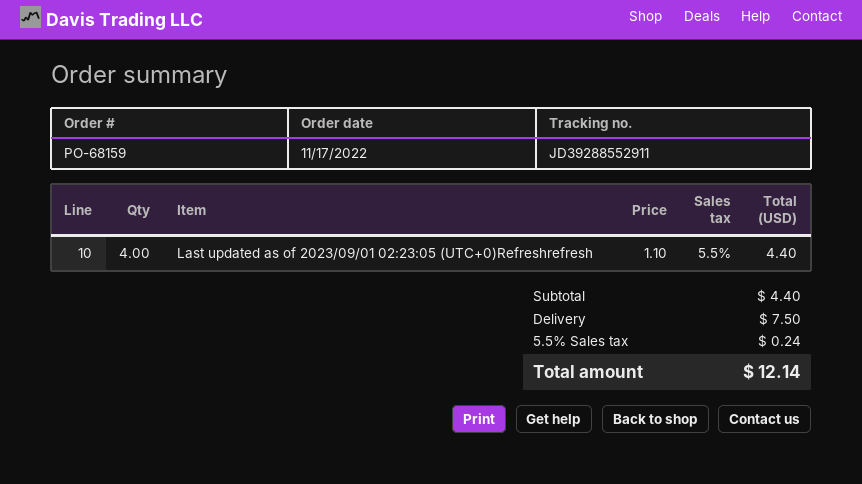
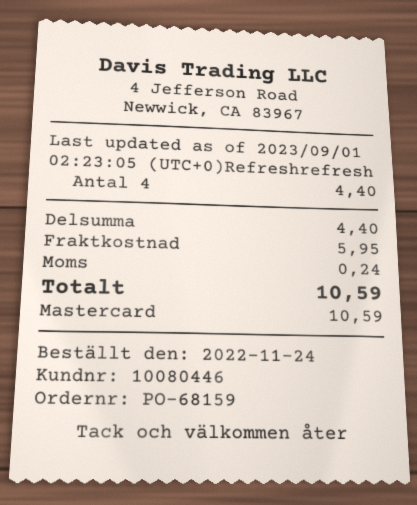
order date: 2022-11-17 -> 2022-11-24
shipping: 7.50 -> 5.95
total: 12.14 -> 10.59

